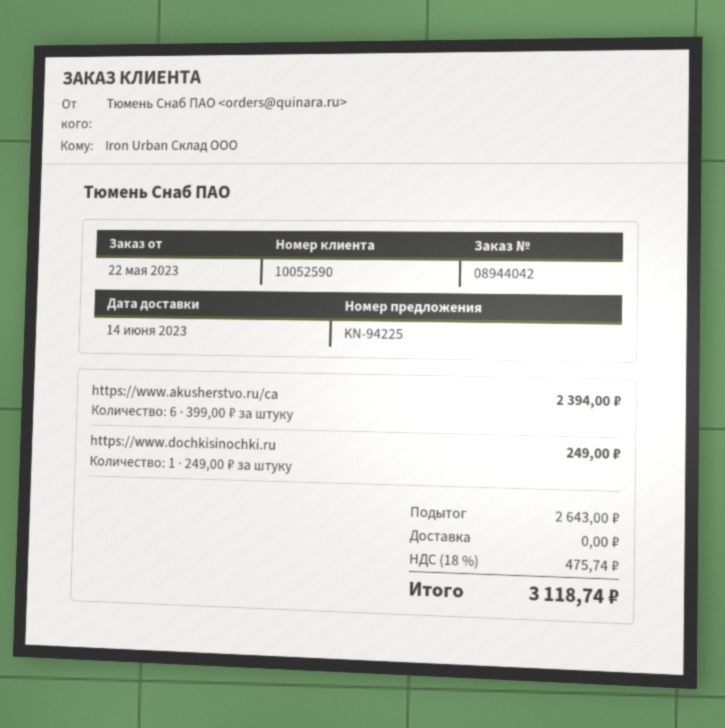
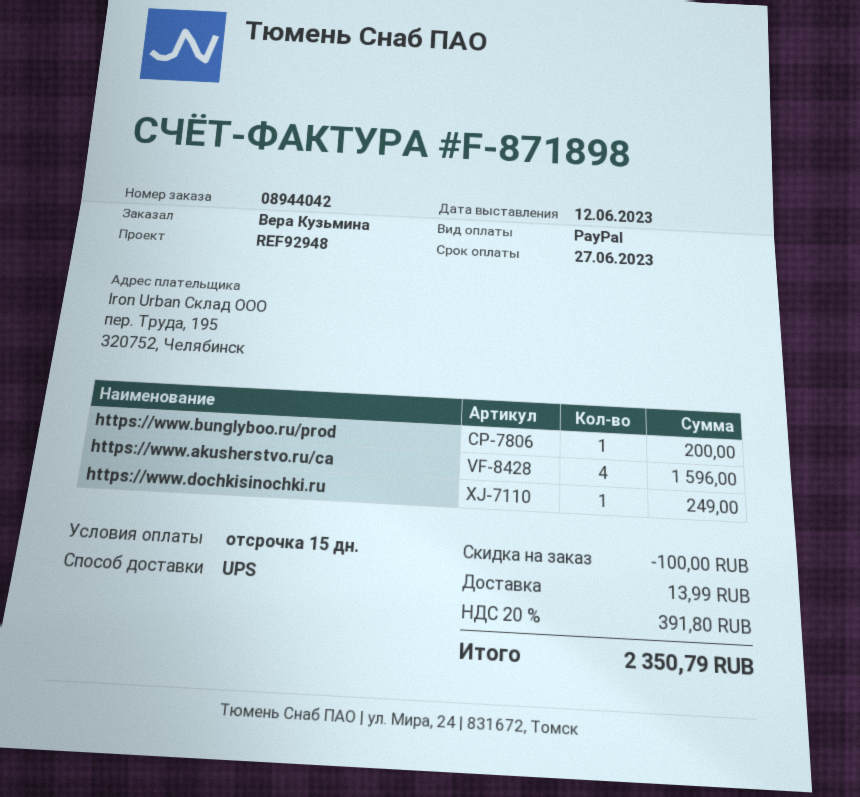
https://www.akusherstvo.ru/ca: 6 for 2394.00 -> 4 for 1596.00
https://www.bunglyboo.ru/prod: none -> 1 for 200.00
discount: none -> 100.00
shipping: 0.00 -> 13.99
tax: 18% = 475.74 -> 20% = 391.80
total: 3118.74 -> 2350.79

